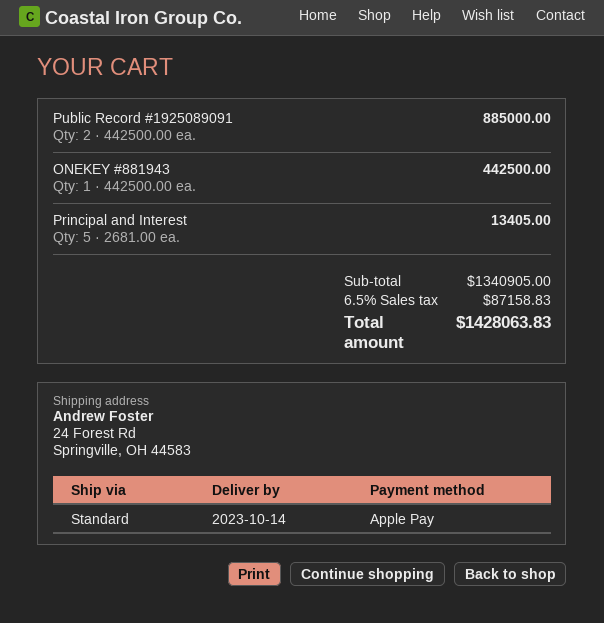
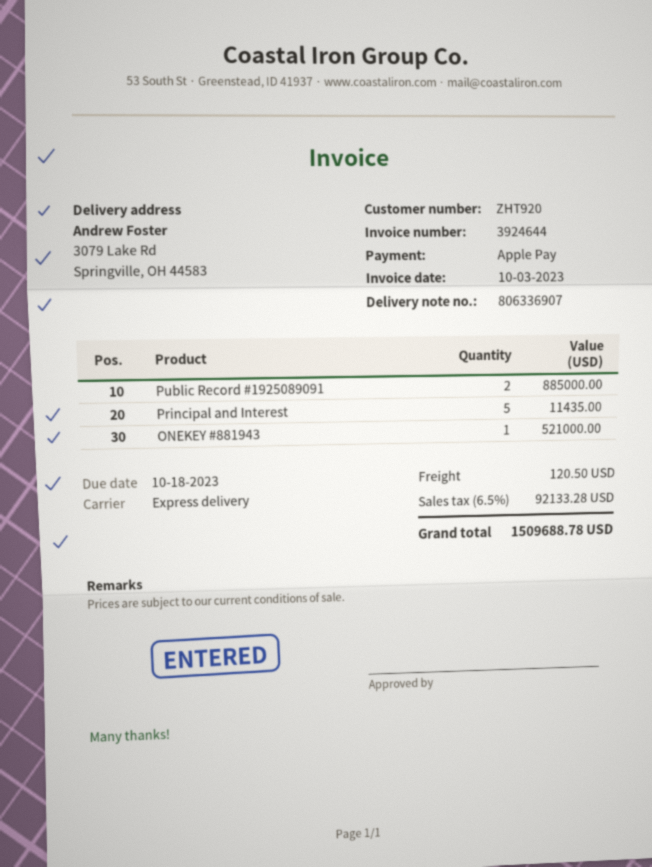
shipping method: standard -> express
ship to: 24 Forest Rd, Springville, OH 44583 -> 3079 Lake Rd, Springville, OH 44583
ONEKEY #881943: 1 for 442500.00 -> 1 for 521000.00
Principal and Interest: 5 for 13405.00 -> 5 for 11435.00
shipping: none -> 120.50
tax: 6.5% = 87158.83 -> 6.5% = 92133.28
total: 1428063.83 -> 1509688.78

